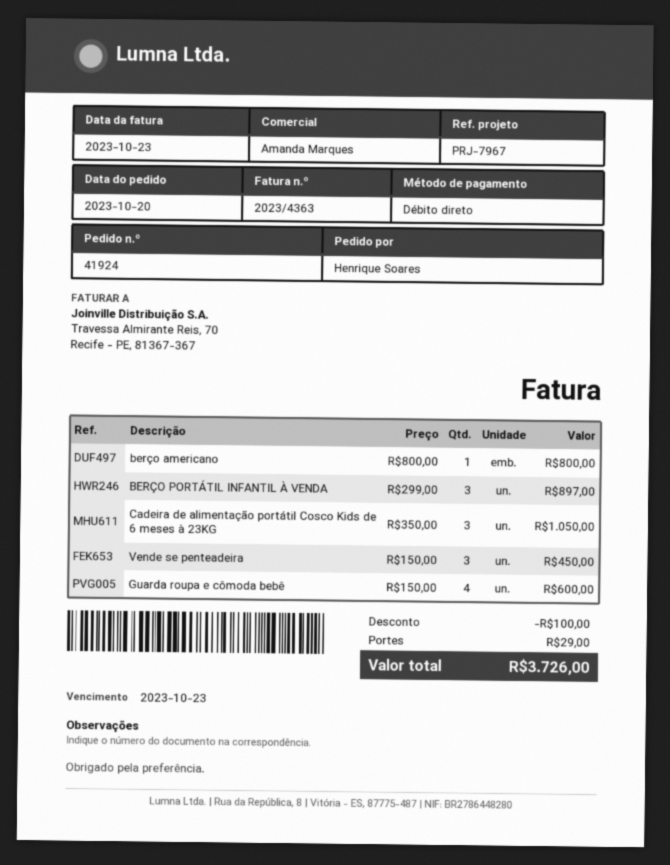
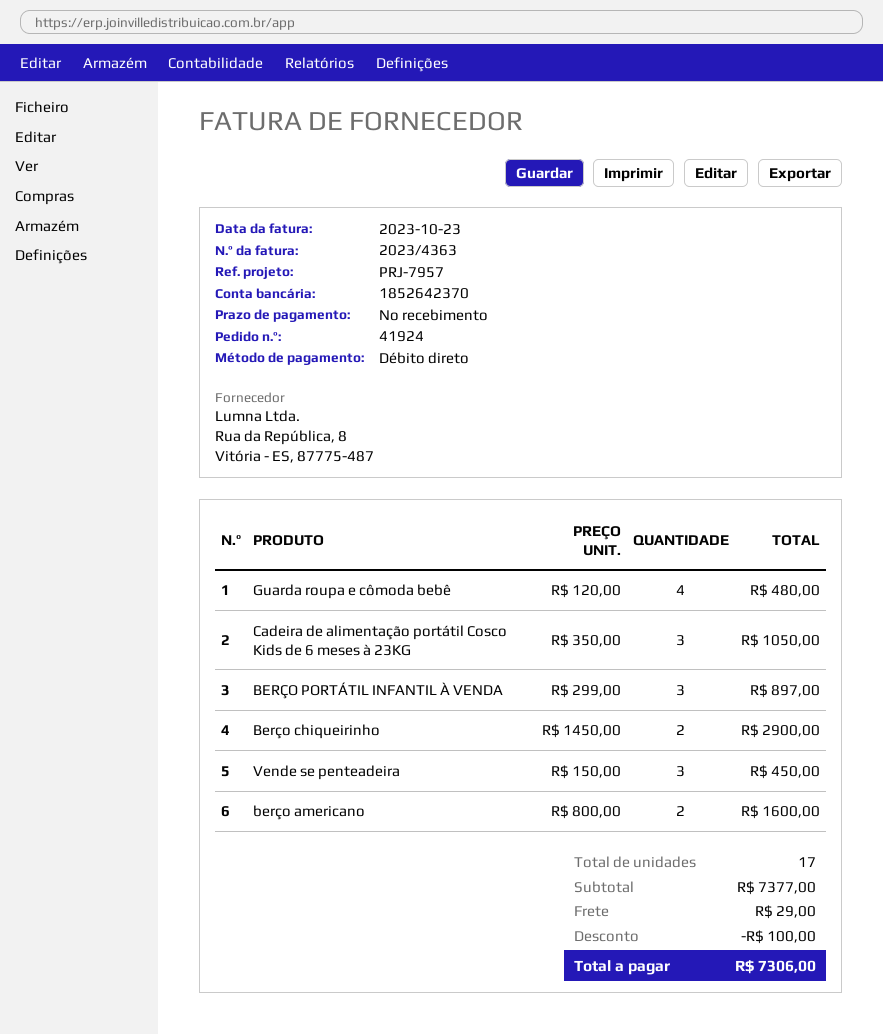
reference: PRJ-7967 -> PRJ-7957
berço americano: 1 x 800.00 = 800.00 -> 2 x 800.00 = 1600.00
Guarda roupa e cômoda bebê: 4 x 150.00 = 600.00 -> 4 x 120.00 = 480.00
Berço chiqueirinho: none -> 2 x 1450.00 = 2900.00
total: 3726.00 -> 7306.00

